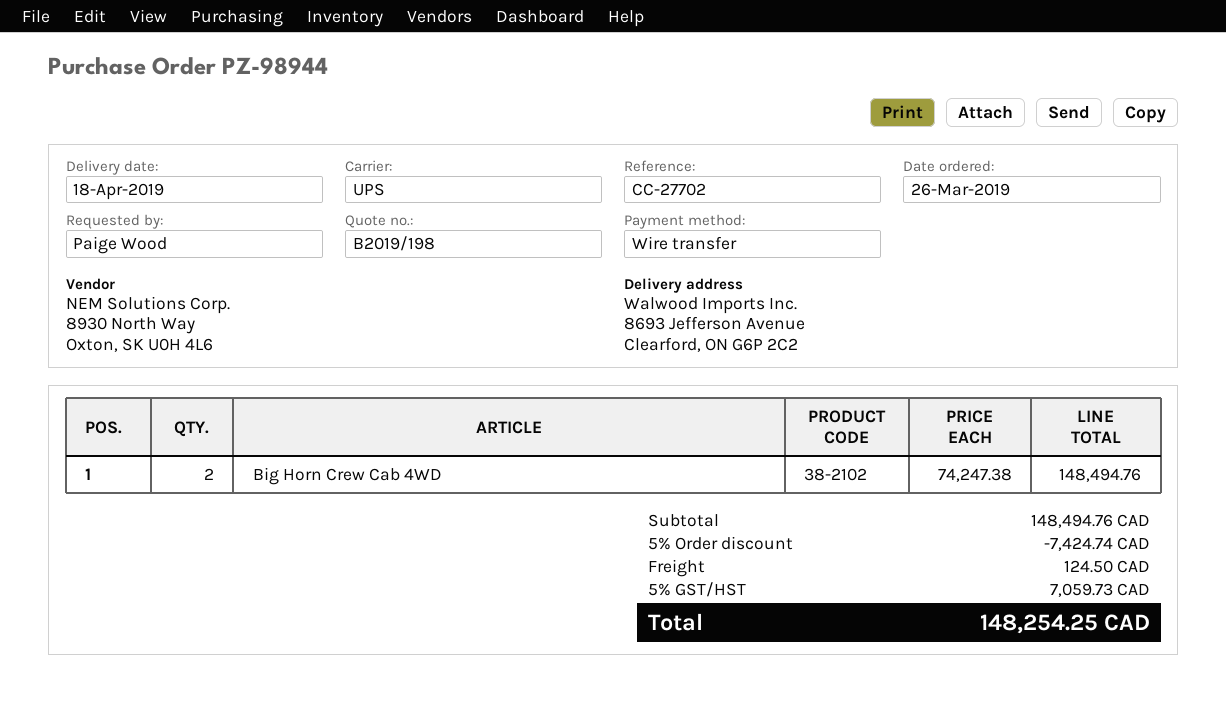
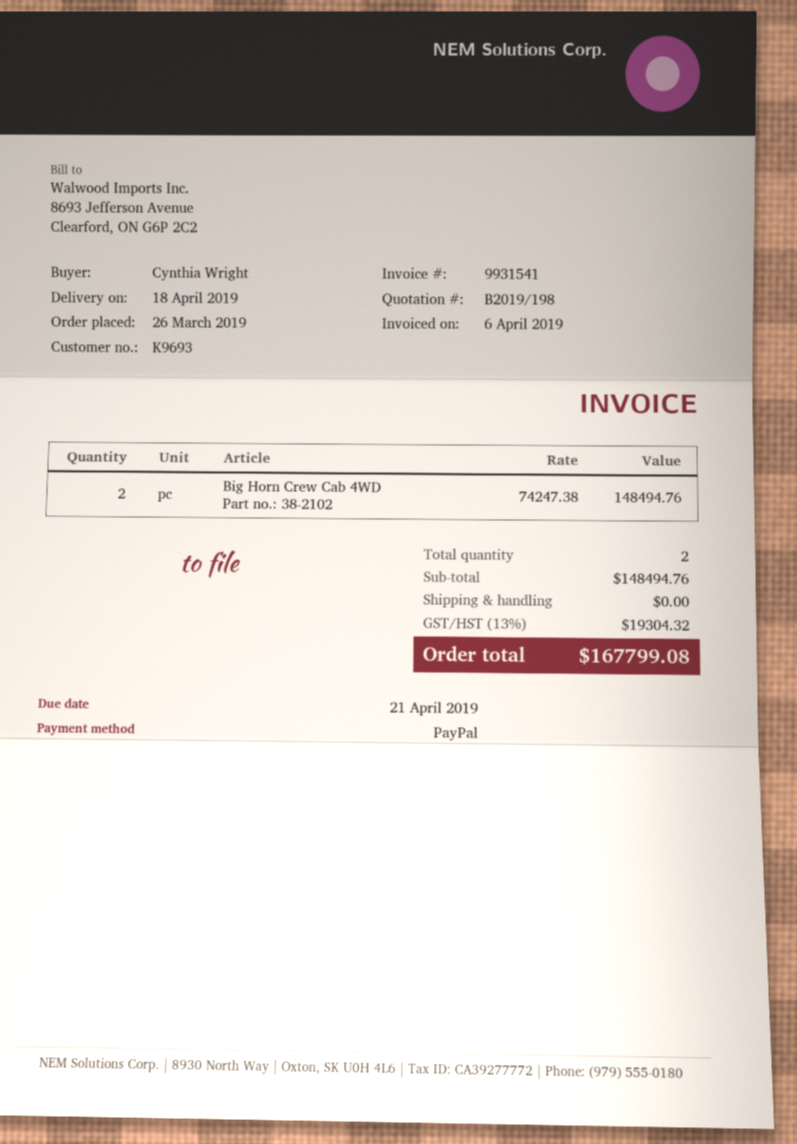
ordered by: Paige Wood -> Cynthia Wright
payment method: bank transfer -> PayPal
discount: 5% = 7424.74 -> none
shipping: 124.50 -> 0.00
tax: 5% = 7059.73 -> 13% = 19304.32
total: 148254.25 -> 167799.08

